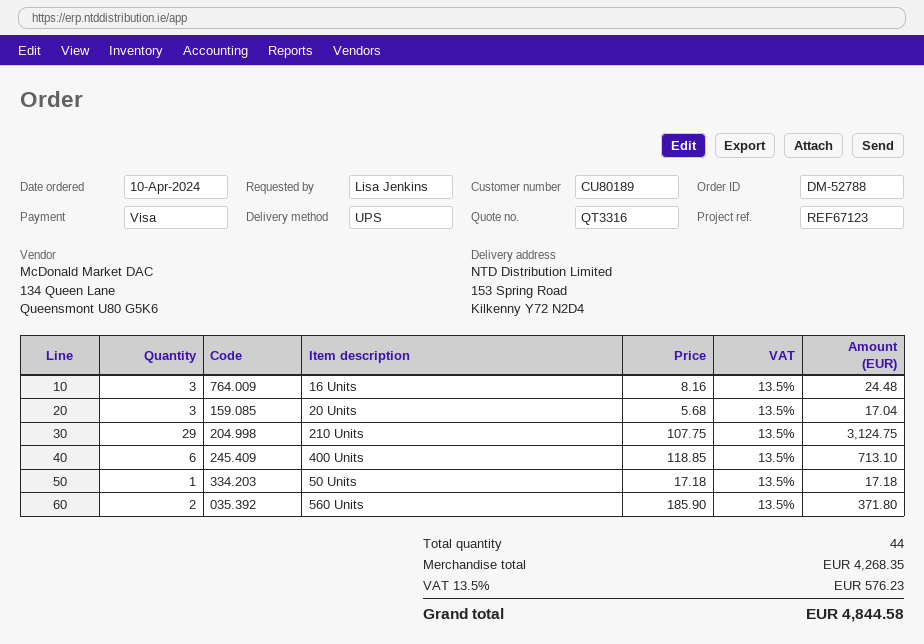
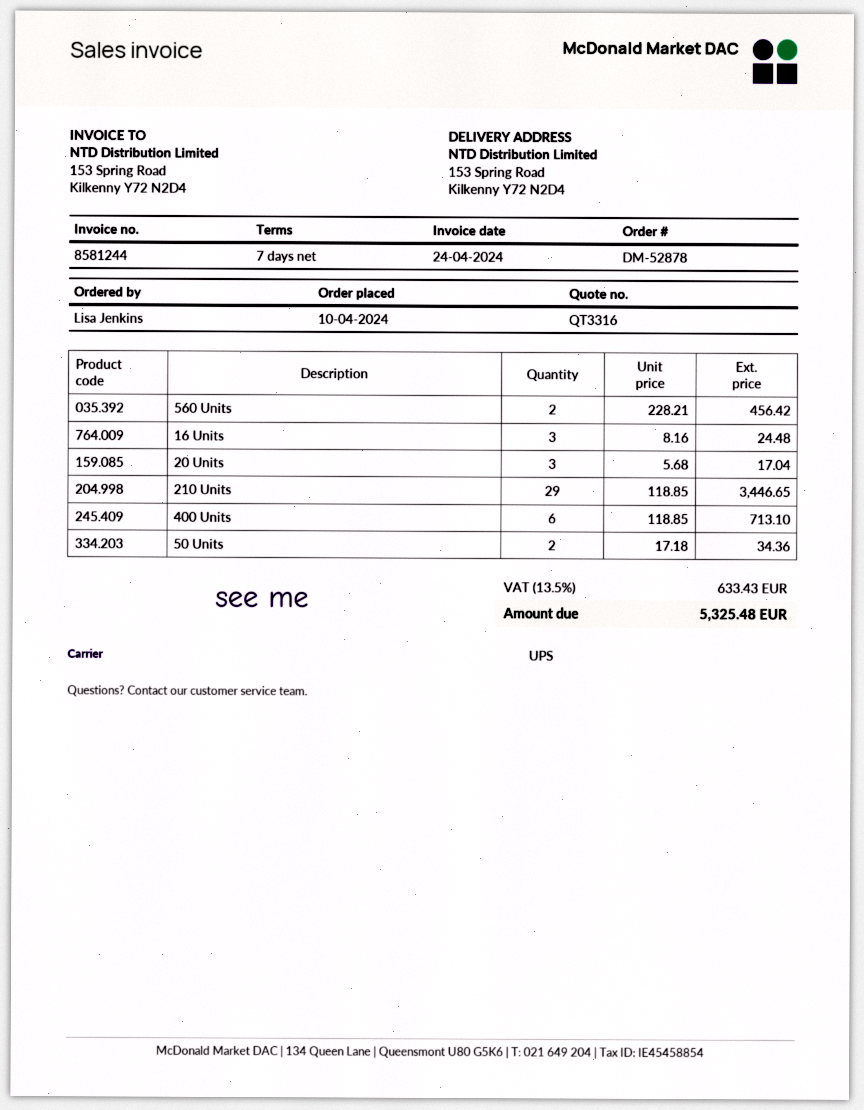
order number: DM-52788 -> DM-52878
210 Units: 29 x 107.75 = 3124.75 -> 29 x 118.85 = 3446.65
50 Units: 1 x 17.18 = 17.18 -> 2 x 17.18 = 34.36
560 Units: 2 x 185.90 = 371.80 -> 2 x 228.21 = 456.42
tax: 13.5% = 576.23 -> 13.5% = 633.43
total: 4844.58 -> 5325.48

